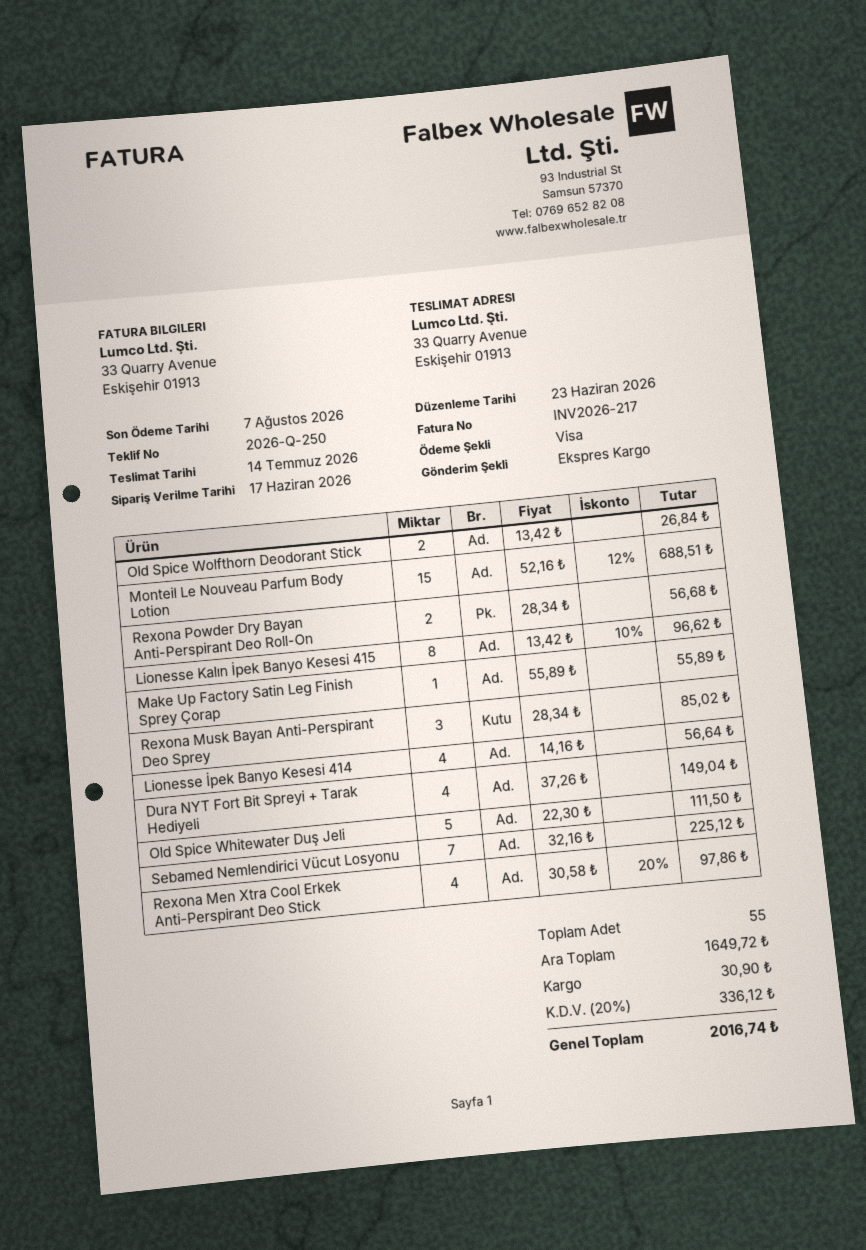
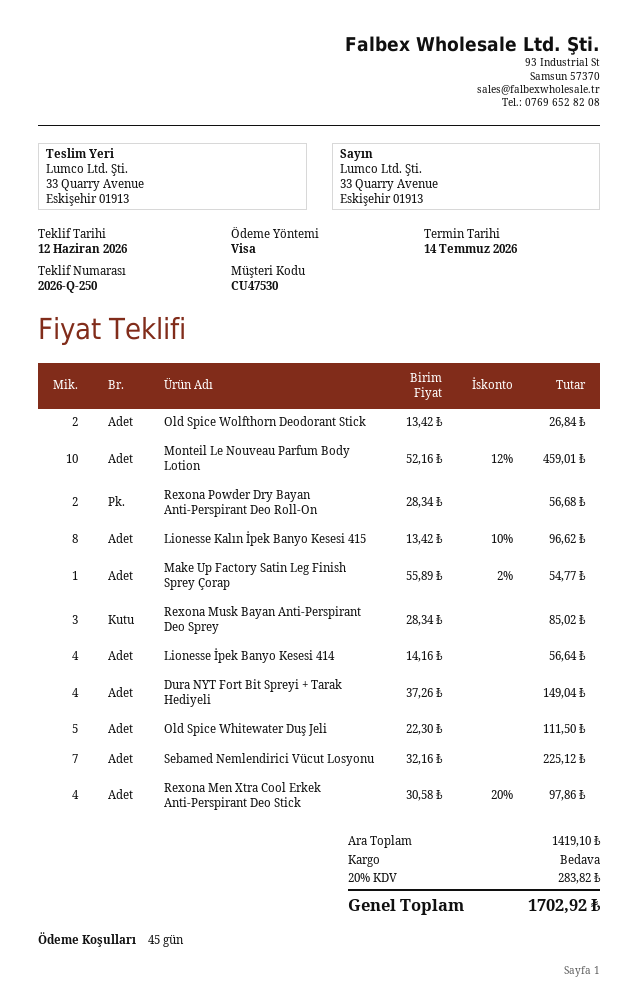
Monteil Le Nouveau Parfum Body Lotion: 15 x 52.16 - 12% = 688.51 -> 10 x 52.16 - 12% = 459.01
Make Up Factory Satin Leg Finish Sprey Çorap: 1 x 55.89 = 55.89 -> 1 x 55.89 - 2% = 54.77
subtotal: 1649.72 -> 1419.10
shipping: 30.90 -> 0.00
tax: 20% = 336.12 -> 20% = 283.82
total: 2016.74 -> 1702.92

